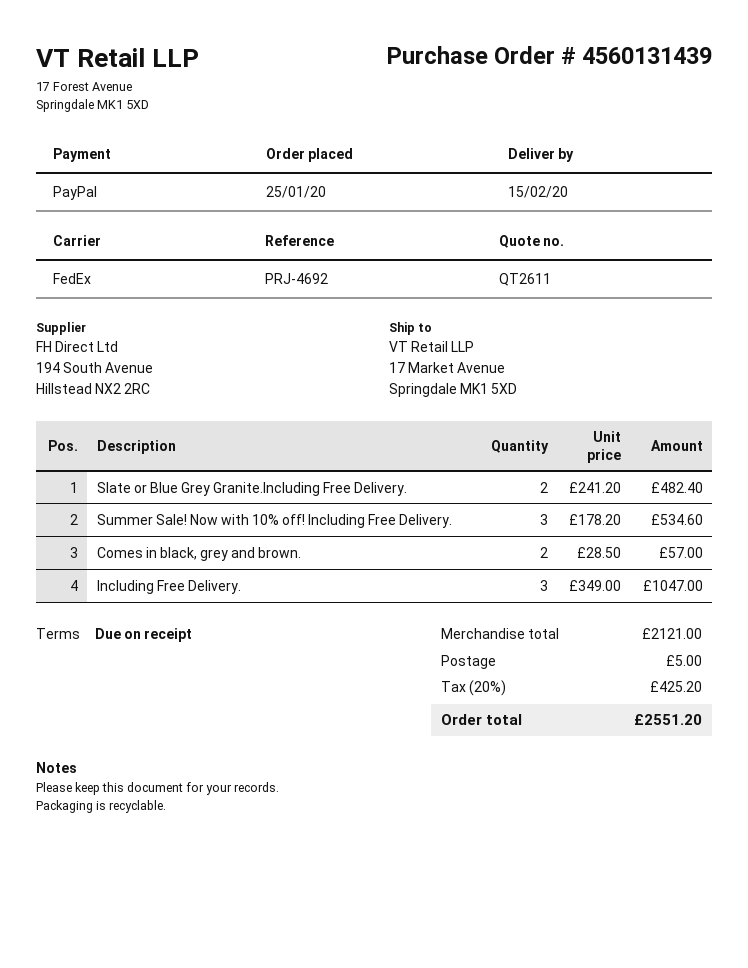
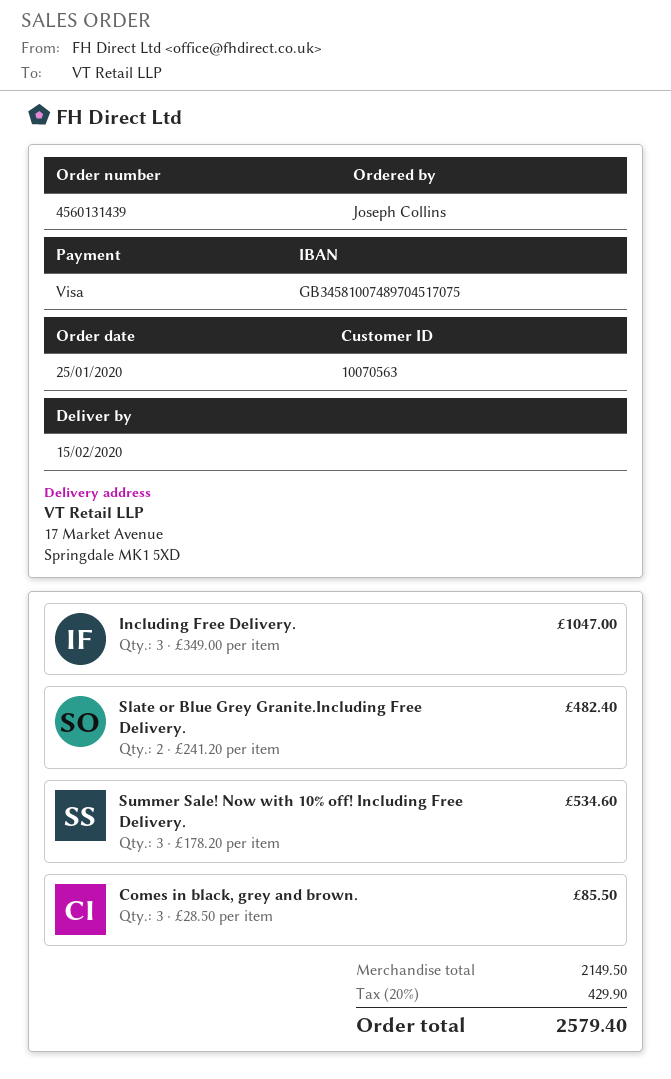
payment method: PayPal -> Visa
Comes in black, grey and brown.: 2 x 28.50 = 57.00 -> 3 x 28.50 = 85.50
subtotal: 2121.00 -> 2149.50
shipping: 5.00 -> none
tax: 20% = 425.20 -> 20% = 429.90
total: 2551.20 -> 2579.40

